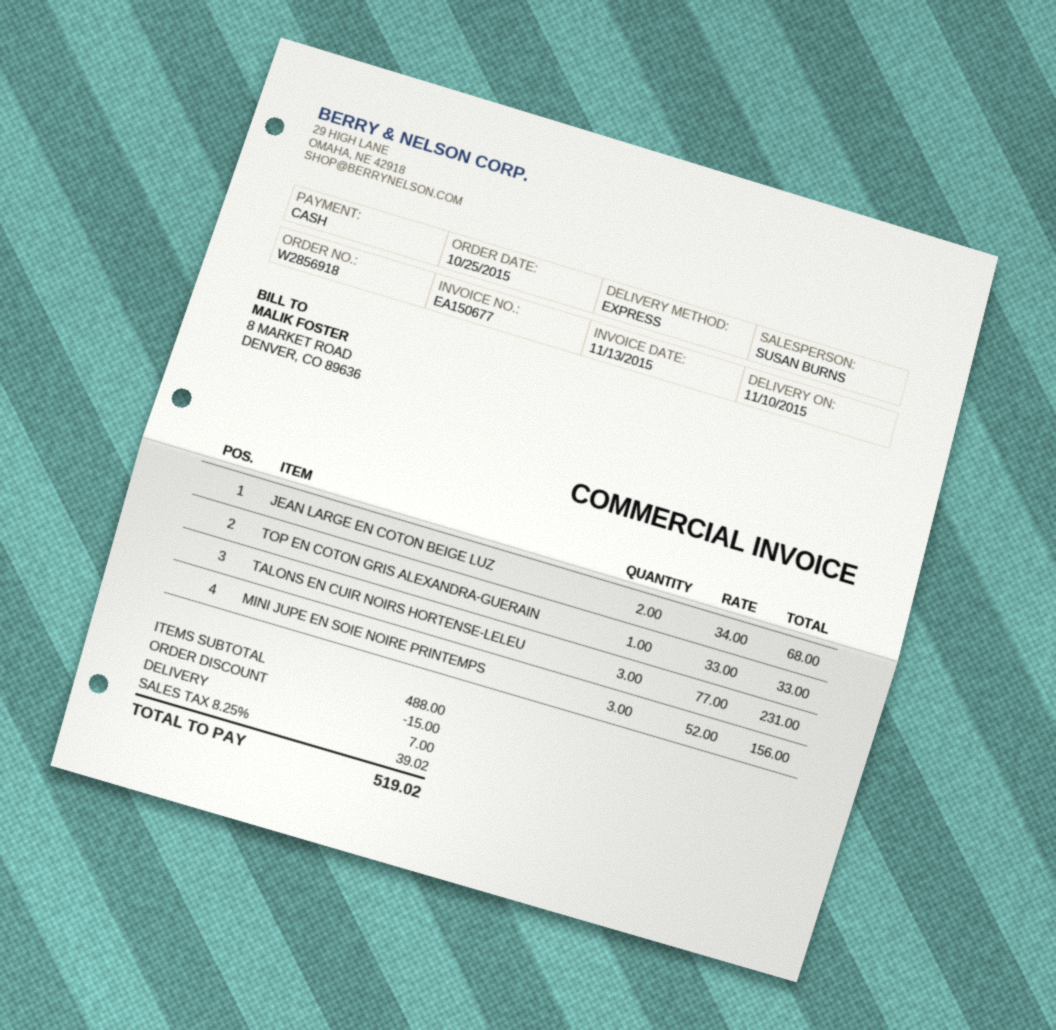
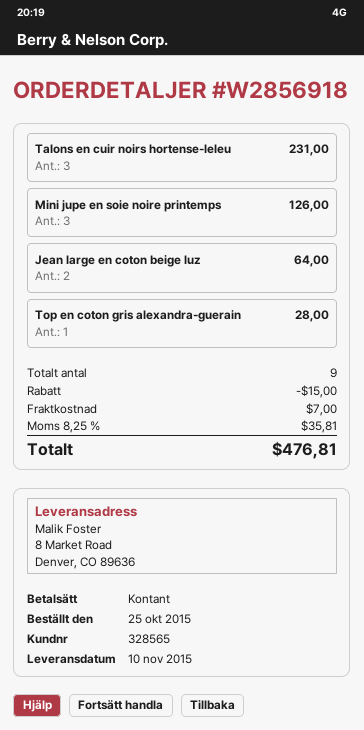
JEAN LARGE EN COTON BEIGE LUZ: 2 for 68.00 -> 2 for 64.00
TOP EN COTON GRIS ALEXANDRA-GUERAIN: 1 for 33.00 -> 1 for 28.00
MINI JUPE EN SOIE NOIRE PRINTEMPS: 3 for 156.00 -> 3 for 126.00
tax: 8.25% = 39.02 -> 8.25% = 35.81
total: 519.02 -> 476.81

